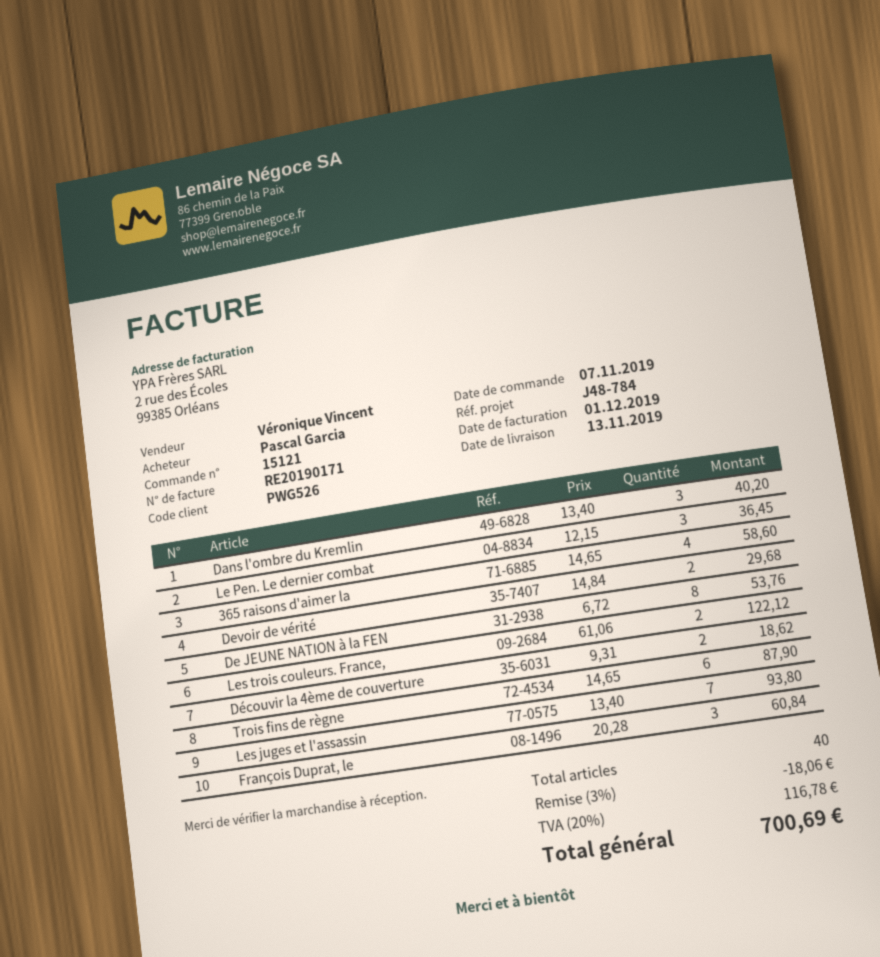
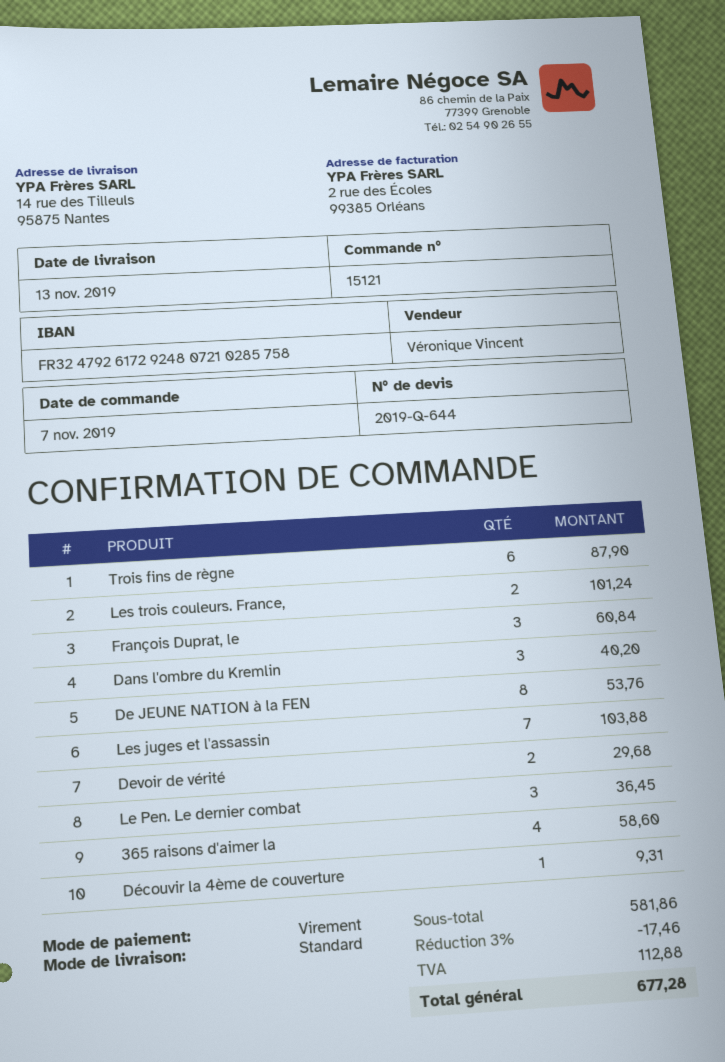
Les trois couleurs. France,: 2 for 122.12 -> 2 for 101.24
Découvir la 4ème de couverture: 2 for 18.62 -> 1 for 9.31
Les juges et l'assassin: 7 for 93.80 -> 7 for 103.88
discount: 3% = 18.06 -> 3% = 17.46
tax: 116.78 -> 112.88
total: 700.69 -> 677.28

